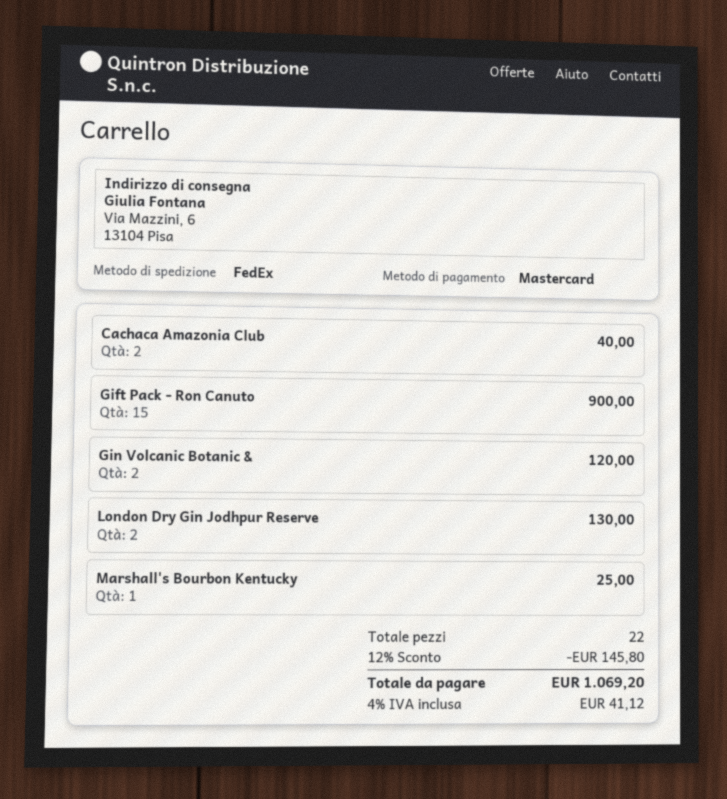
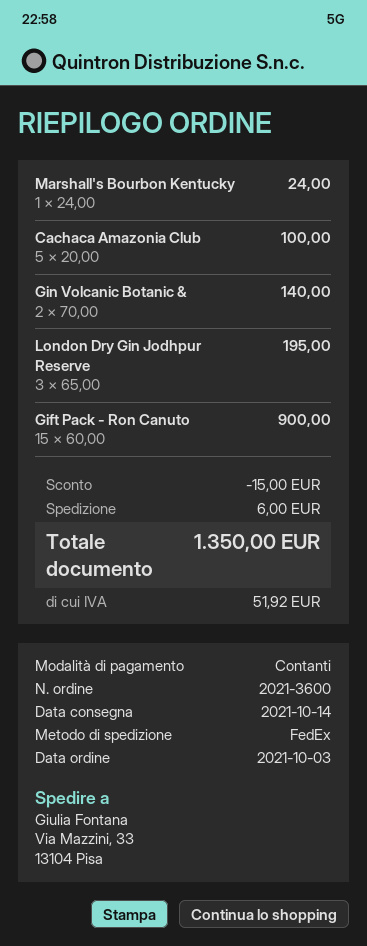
payment method: Mastercard -> cash
ship to: Via Mazzini, 6, 13104 Pisa -> Via Mazzini, 33, 13104 Pisa
Cachaca Amazonia Club: 2 for 40.00 -> 5 for 100.00
Gin Volcanic Botanic &: 2 for 120.00 -> 2 for 140.00
London Dry Gin Jodhpur Reserve: 2 for 130.00 -> 3 for 195.00
Marshall's Bourbon Kentucky: 1 for 25.00 -> 1 for 24.00
discount: 145.80 -> 15.00
shipping: none -> 6.00
tax: 41.12 -> 51.92
total: 1069.20 -> 1350.00

